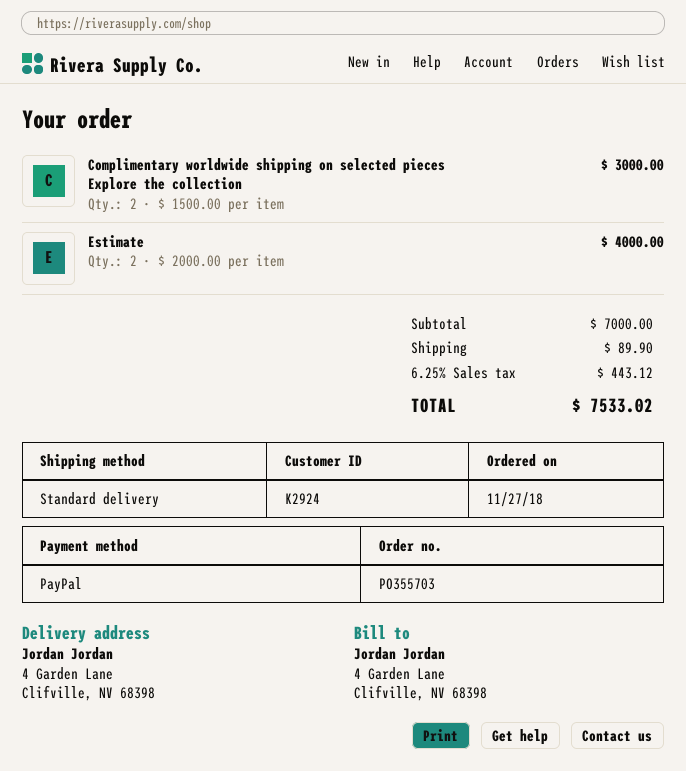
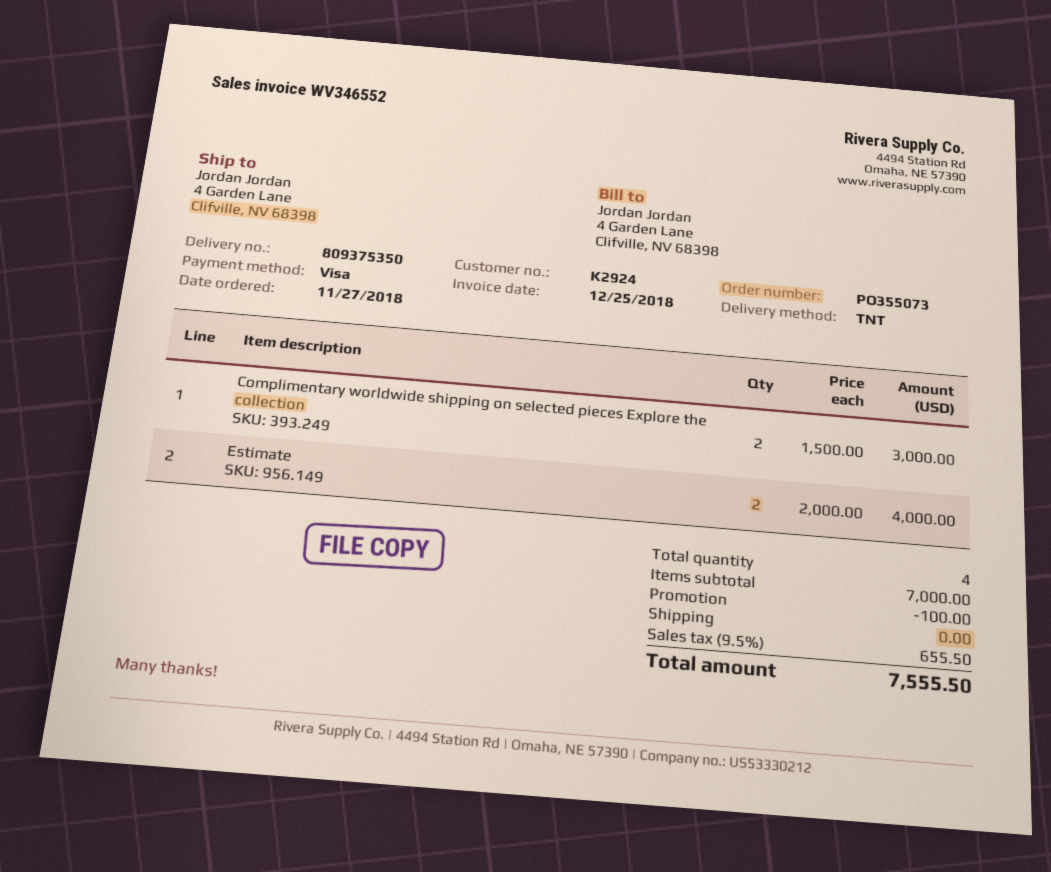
order number: PO355703 -> PO355073
payment method: PayPal -> Visa
shipping method: standard -> TNT
discount: none -> 100.00
shipping: 89.90 -> 0.00
tax: 6.25% = 443.12 -> 9.5% = 655.50
total: 7533.02 -> 7555.50

